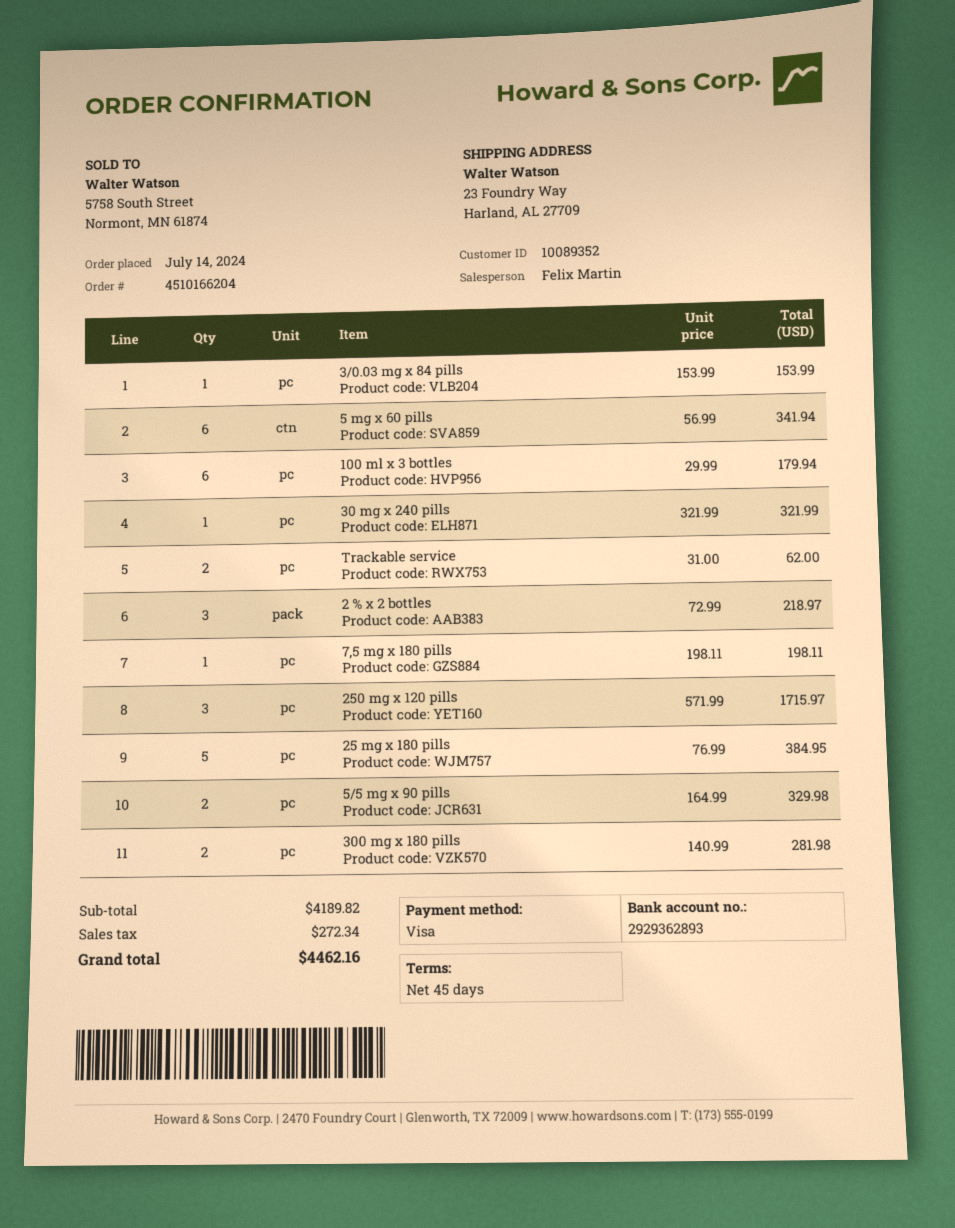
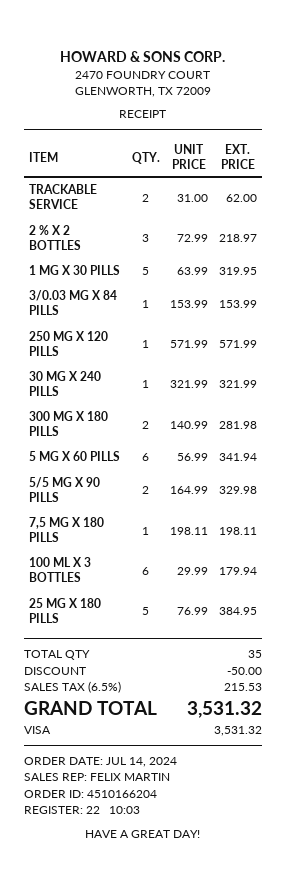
250 mg x 120 pills: 3 x 571.99 = 1715.97 -> 1 x 571.99 = 571.99
1 MG X 30 PILLS: none -> 5 x 63.99 = 319.95
discount: none -> 50.00
tax: 272.34 -> 215.53
total: 4462.16 -> 3531.32

